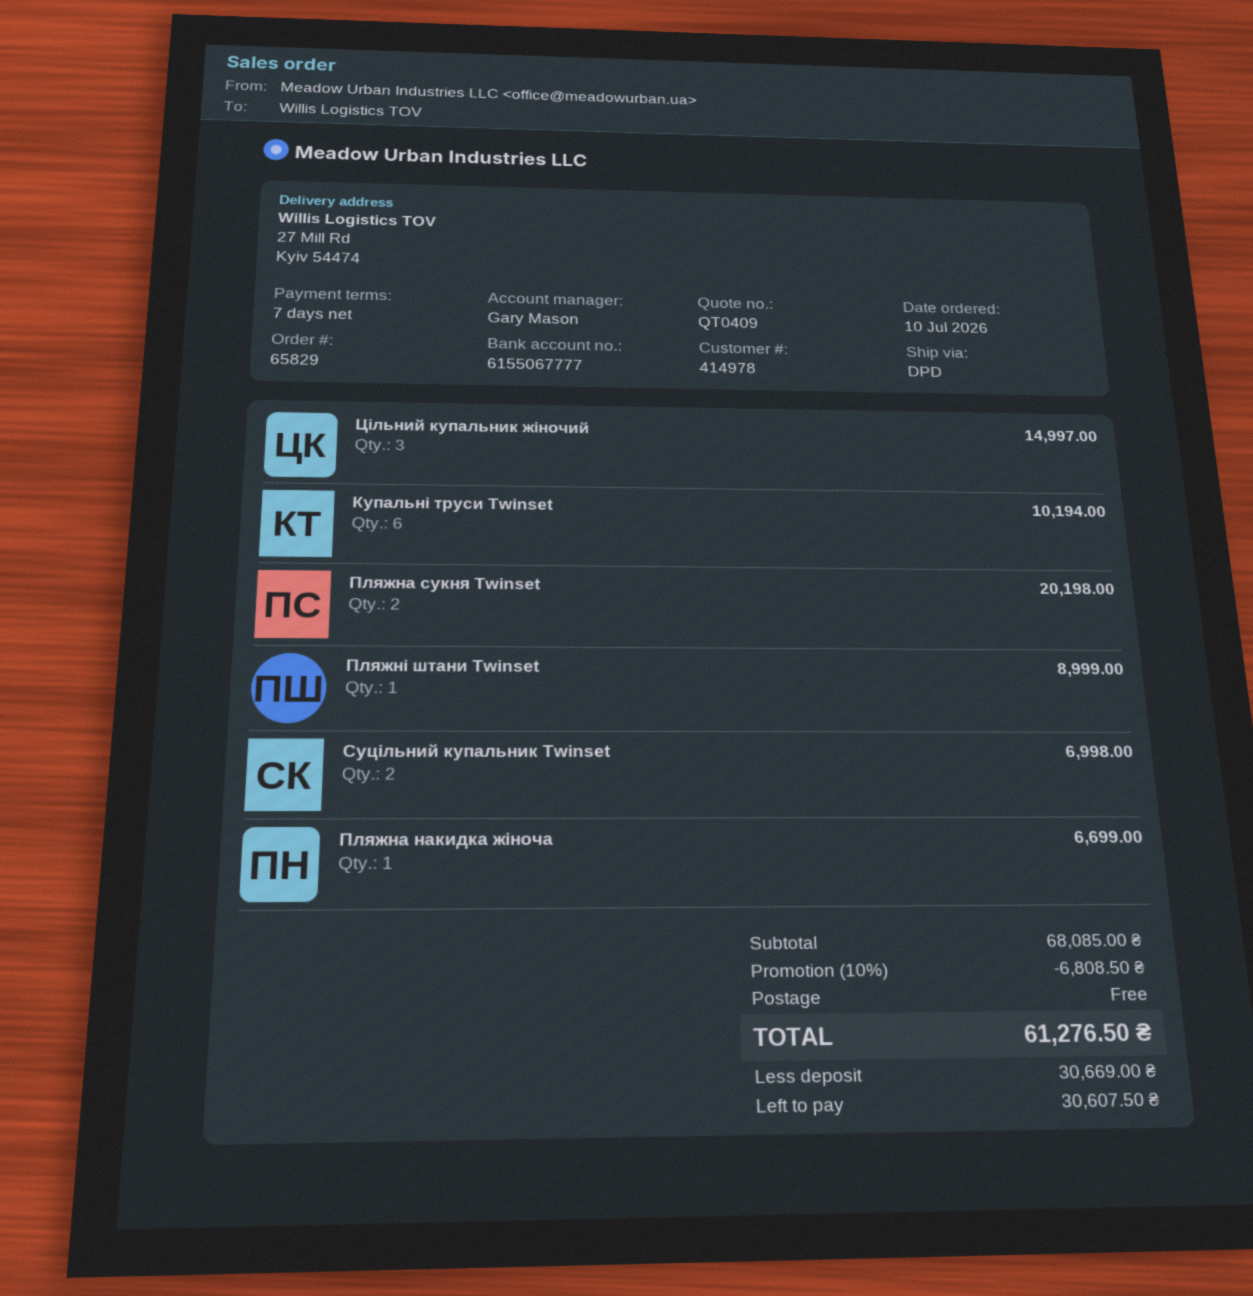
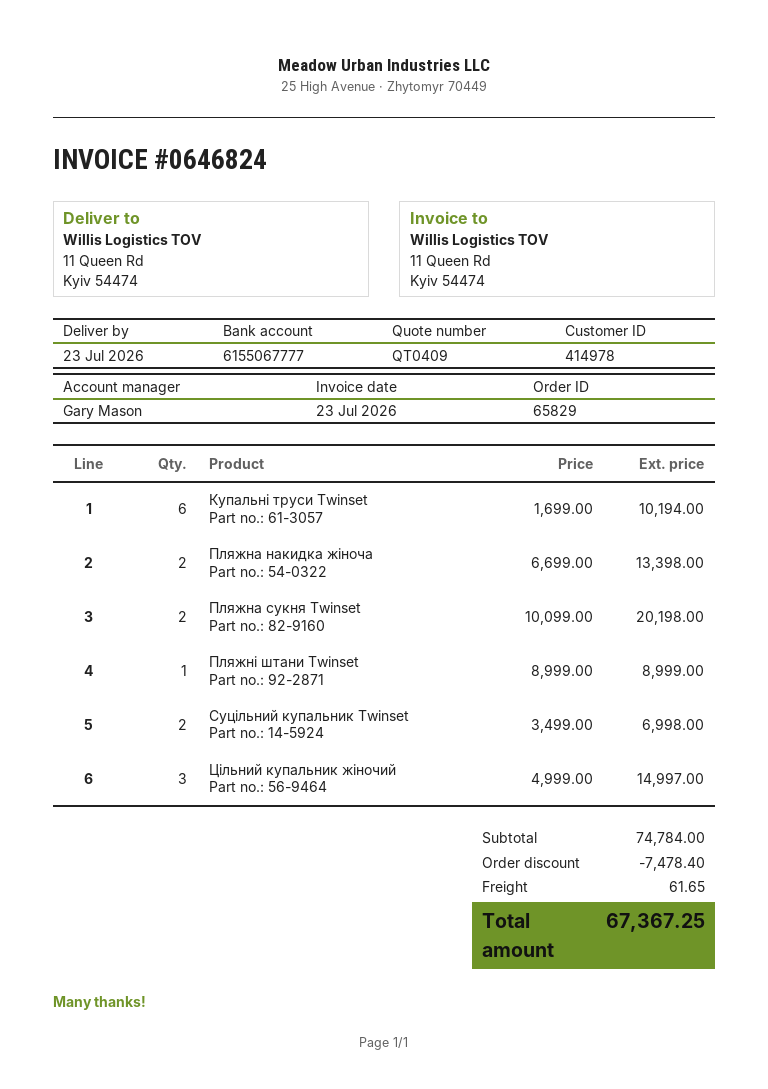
ship to: 27 Mill Rd, Kyiv 54474 -> 11 Queen Rd, Kyiv 54474
Пляжна накидка жіноча: 1 for 6699.00 -> 2 for 13398.00
subtotal: 68085.00 -> 74784.00
discount: 6808.50 -> 7478.40
shipping: 0.00 -> 61.65
total: 61276.50 -> 67367.25

